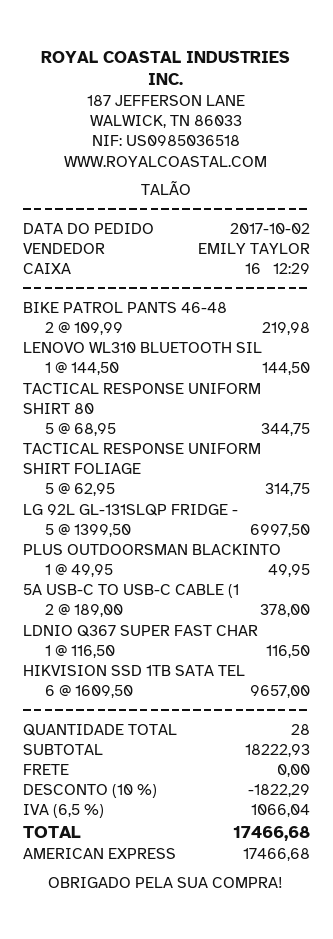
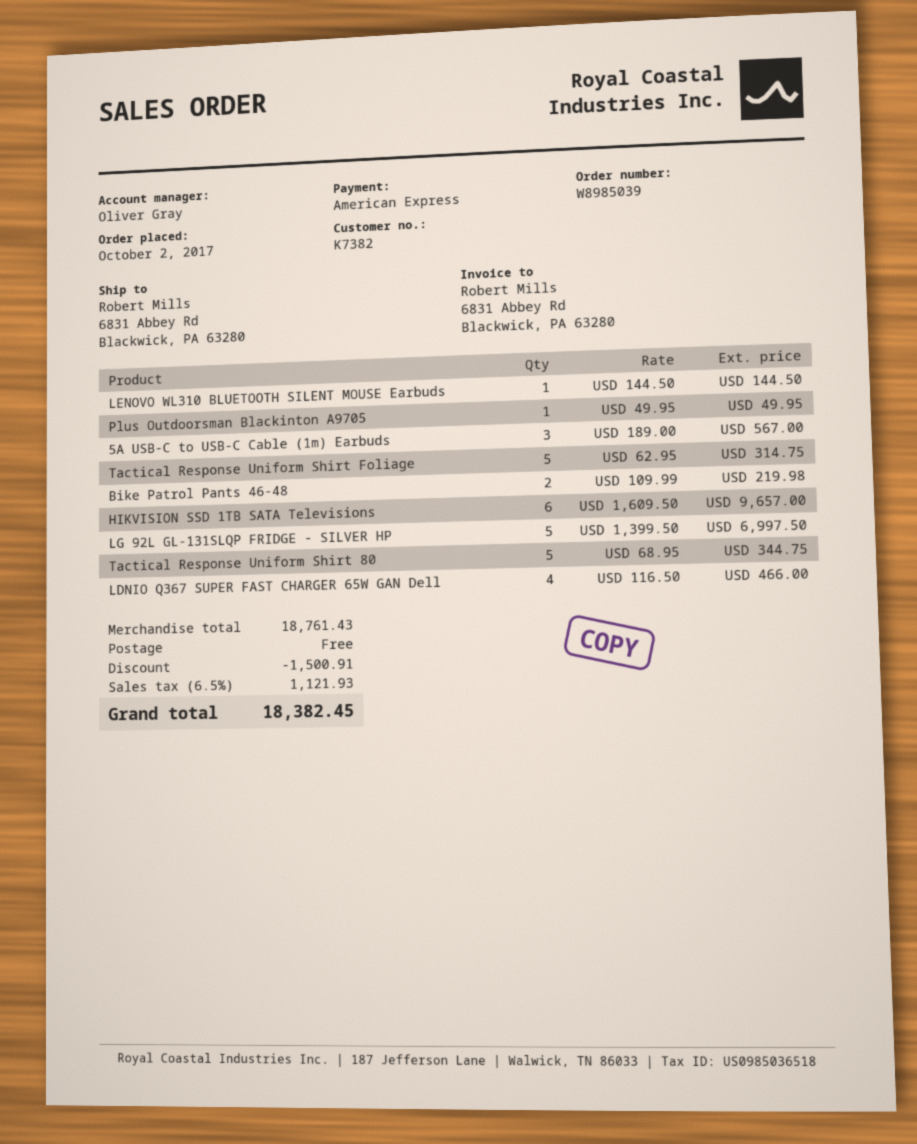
sales rep: EMILY TAYLOR -> Oliver Gray
5A USB-C TO USB-C CABLE (1: 2 x 189.00 = 378.00 -> 3 x 189.00 = 567.00
LDNIO Q367 SUPER FAST CHAR: 1 x 116.50 = 116.50 -> 4 x 116.50 = 466.00
subtotal: 18222.93 -> 18761.43
discount: 1822.29 -> 1500.91
tax: 6.5% = 1066.04 -> 6.5% = 1121.93
total: 17466.68 -> 18382.45

